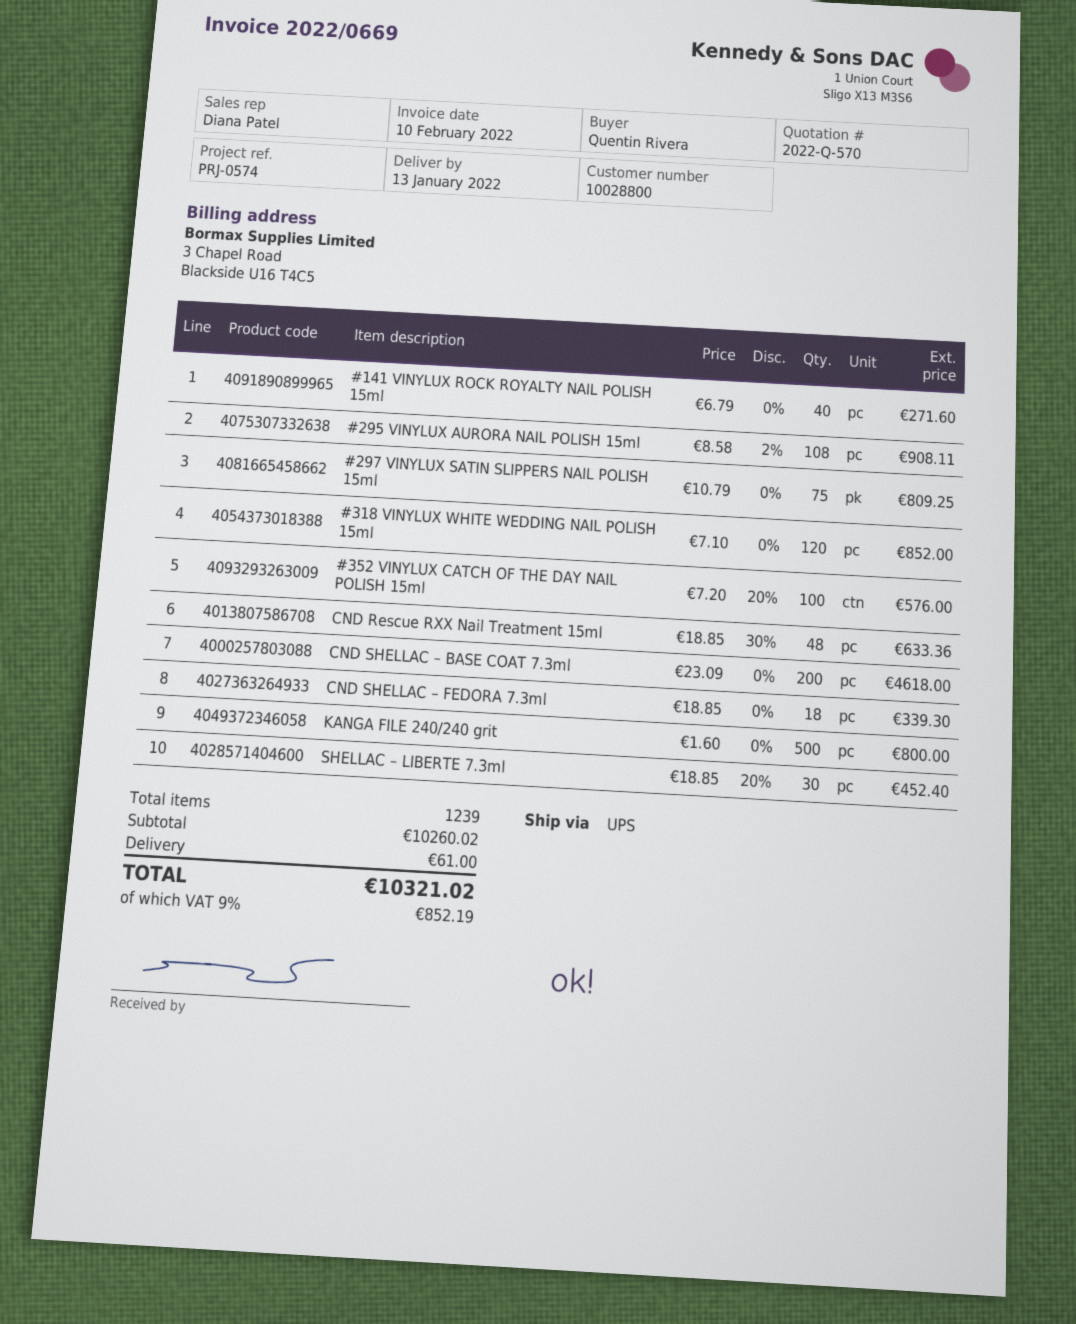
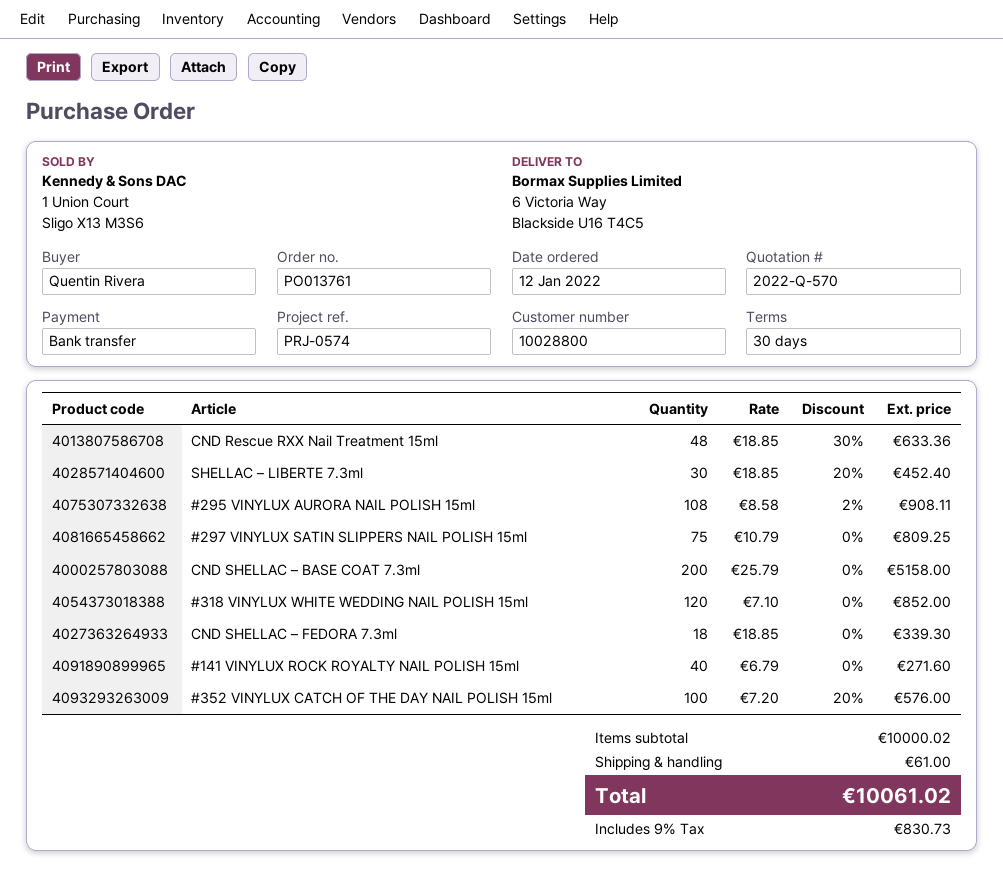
CND SHELLAC – BASE COAT 7.3ml: 200 x 23.09 = 4618.00 -> 200 x 25.79 = 5158.00
KANGA FILE 240/240 grit: 500 x 1.60 = 800.00 -> none
subtotal: 10260.02 -> 10000.02
tax: 9% = 852.19 -> 9% = 830.73
total: 10321.02 -> 10061.02

